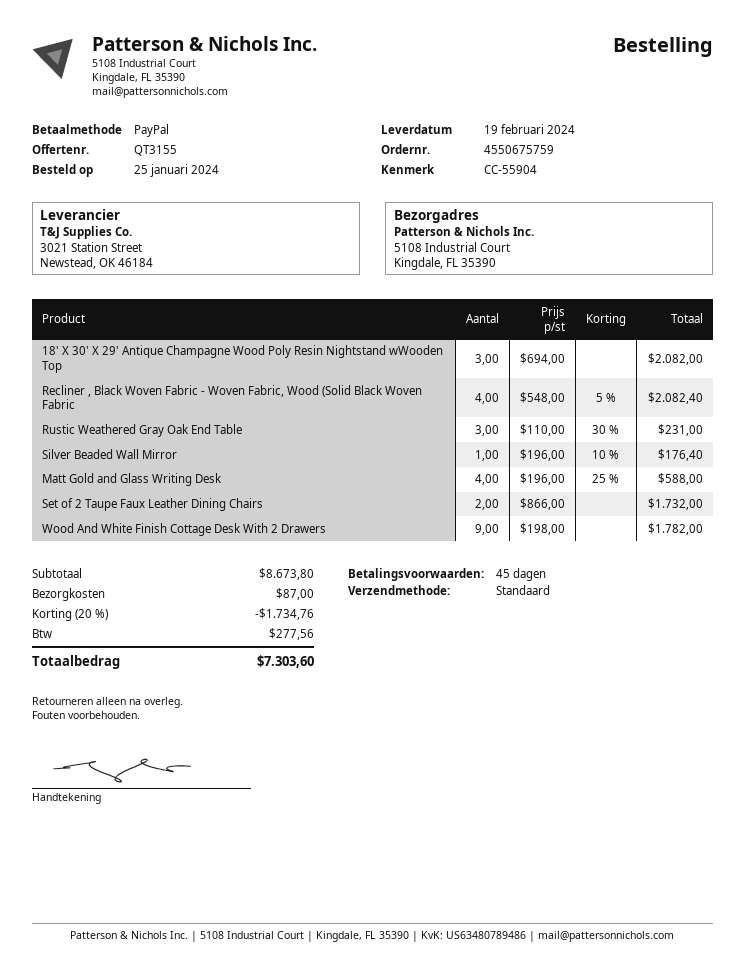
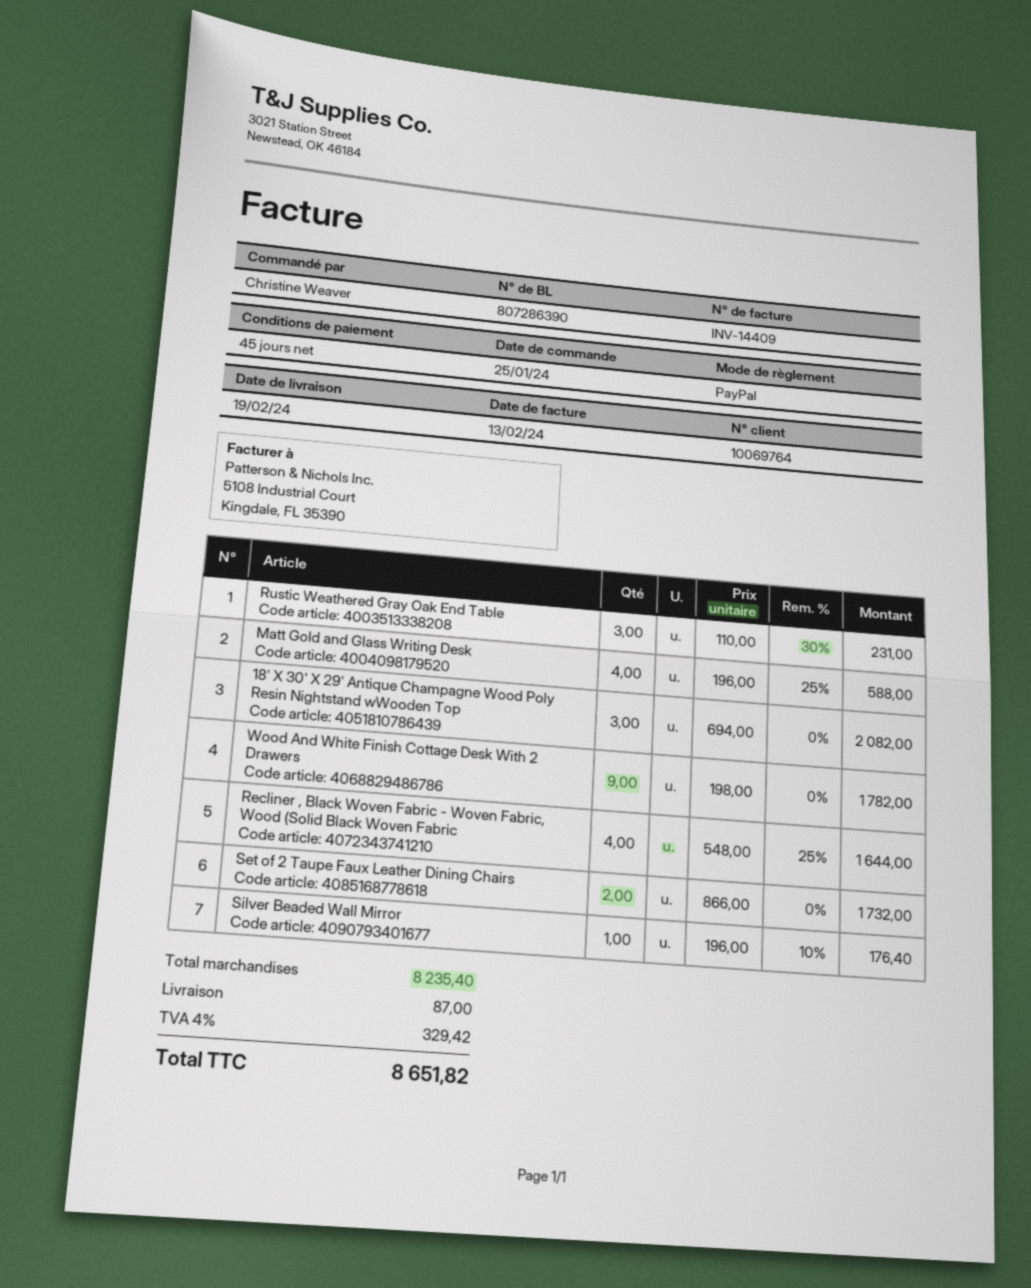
Recliner , Black Woven Fabric - Woven Fabric, Wood (Solid Black Woven Fabric: 4 x 548.00 - 5% = 2082.40 -> 4 x 548.00 - 25% = 1644.00
subtotal: 8673.80 -> 8235.40
discount: 20% = 1734.76 -> none
tax: 277.56 -> 329.42
total: 7303.60 -> 8651.82

